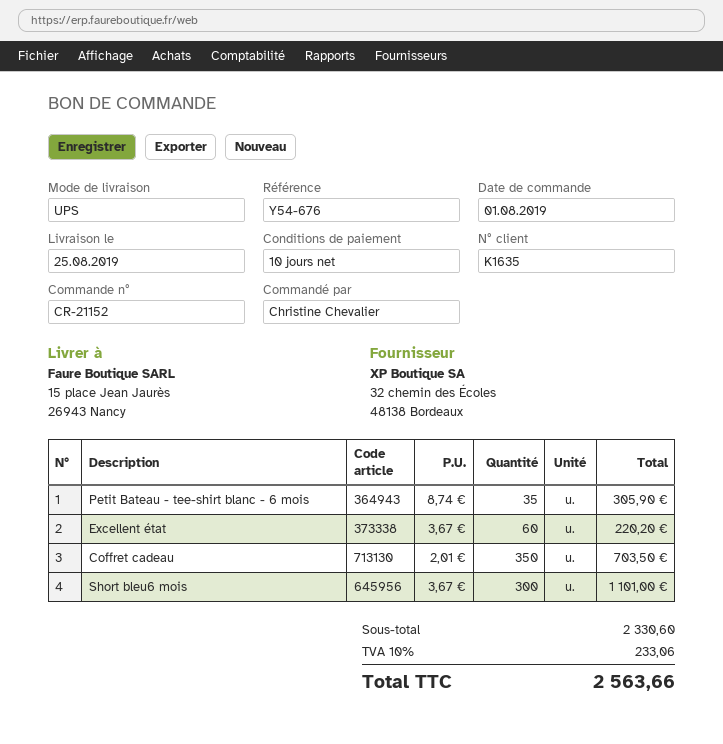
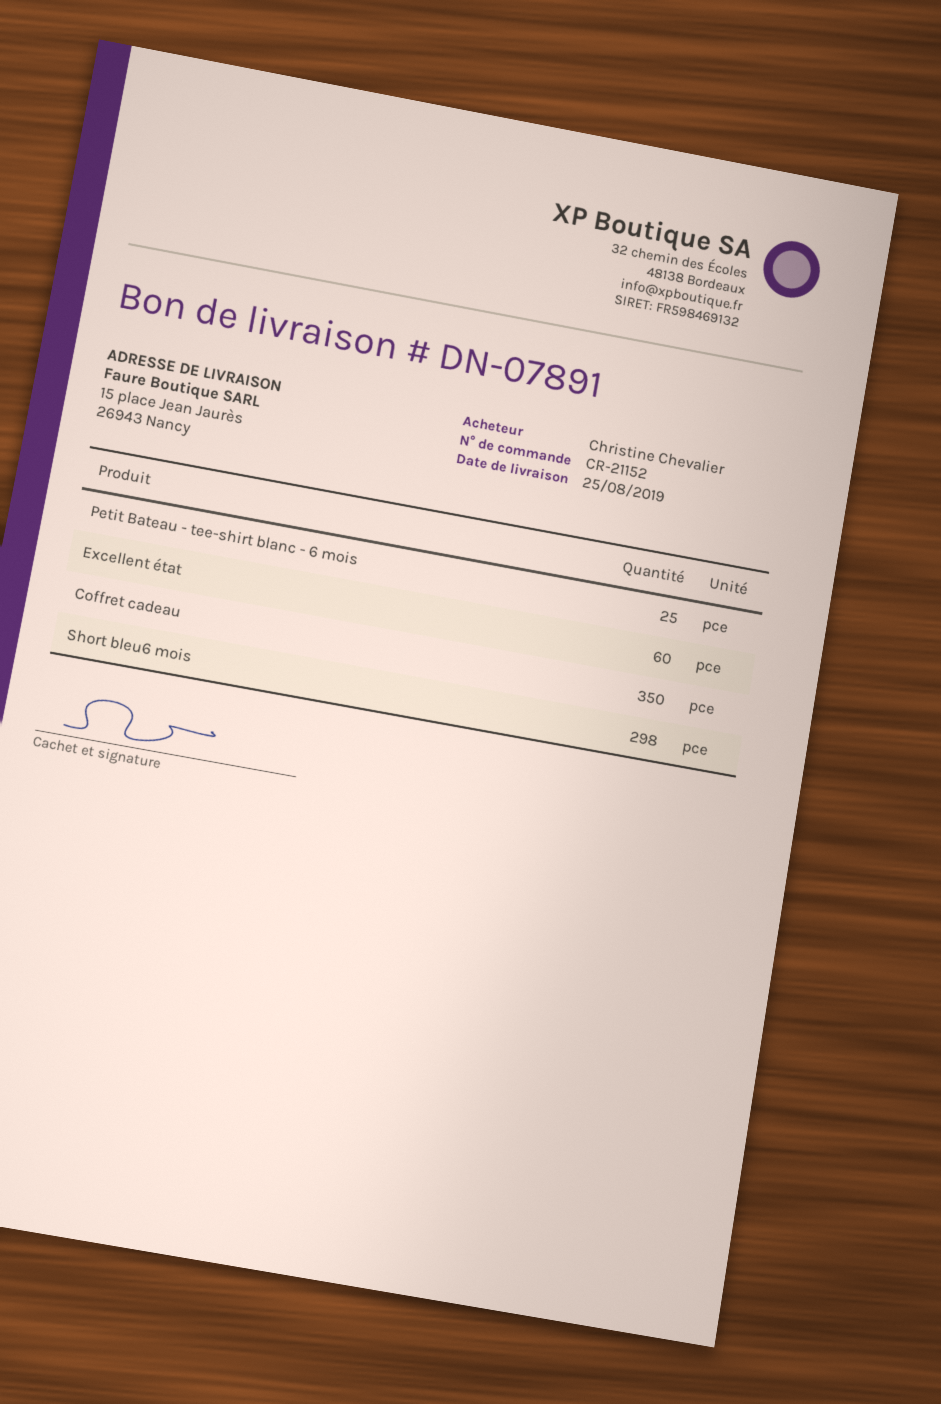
Petit Bateau - tee-shirt blanc - 6 mois: 35 -> 25
Short bleu6 mois: 300 -> 298

